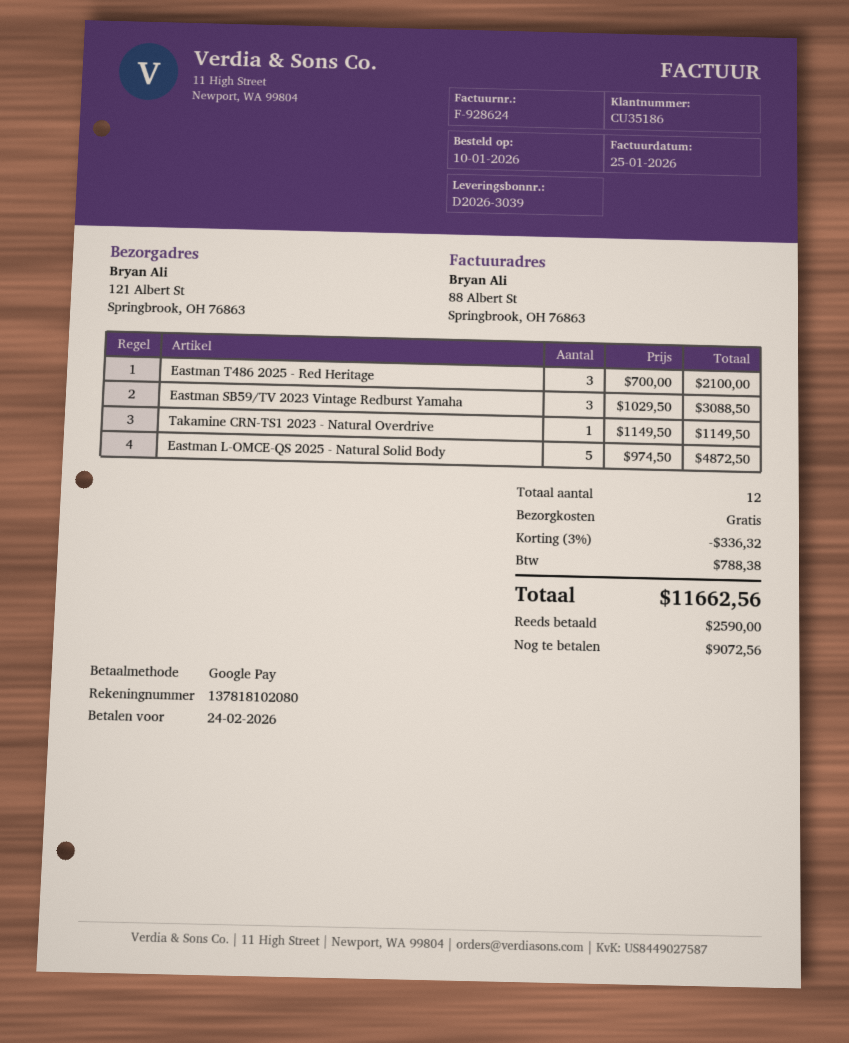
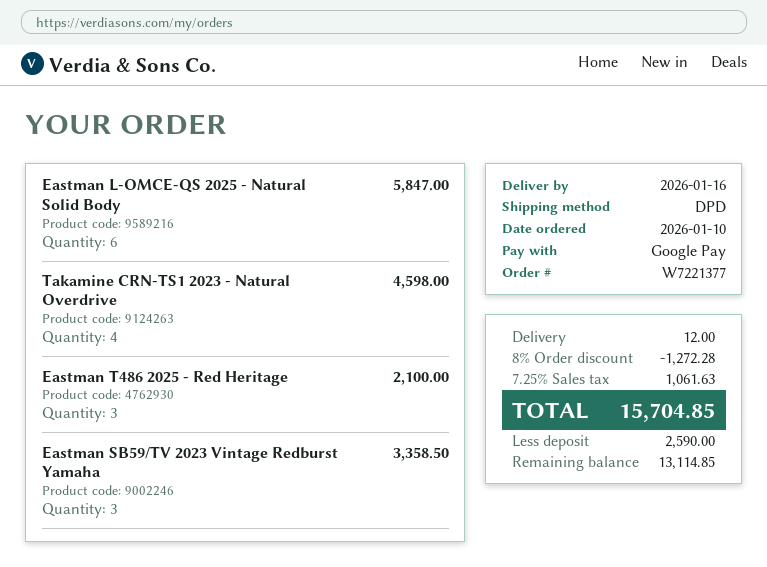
Eastman SB59/TV 2023 Vintage Redburst Yamaha: 3 for 3088.50 -> 3 for 3358.50
Takamine CRN-TS1 2023 - Natural Overdrive: 1 for 1149.50 -> 4 for 4598.00
Eastman L-OMCE-QS 2025 - Natural Solid Body: 5 for 4872.50 -> 6 for 5847.00
discount: 3% = 336.32 -> 8% = 1272.28
shipping: 0.00 -> 12.00
tax: 788.38 -> 1061.63
total: 11662.56 -> 15704.85
balance: 9072.56 -> 13114.85

